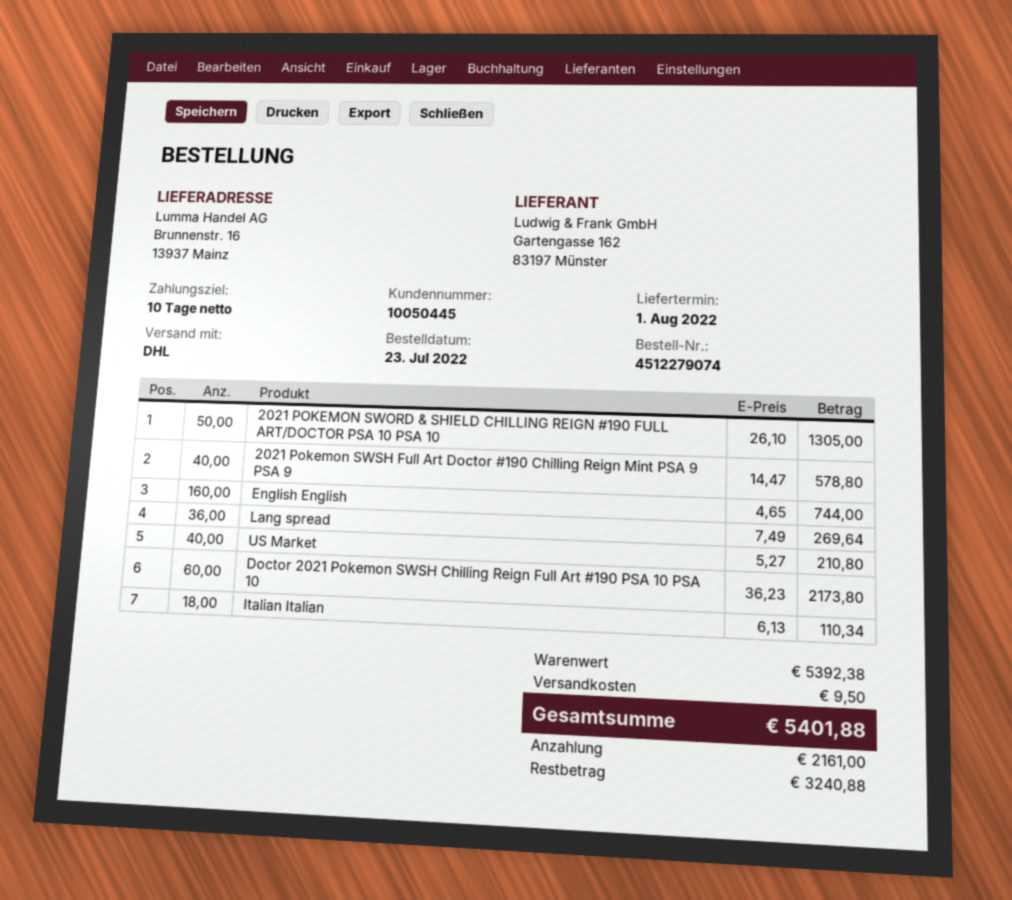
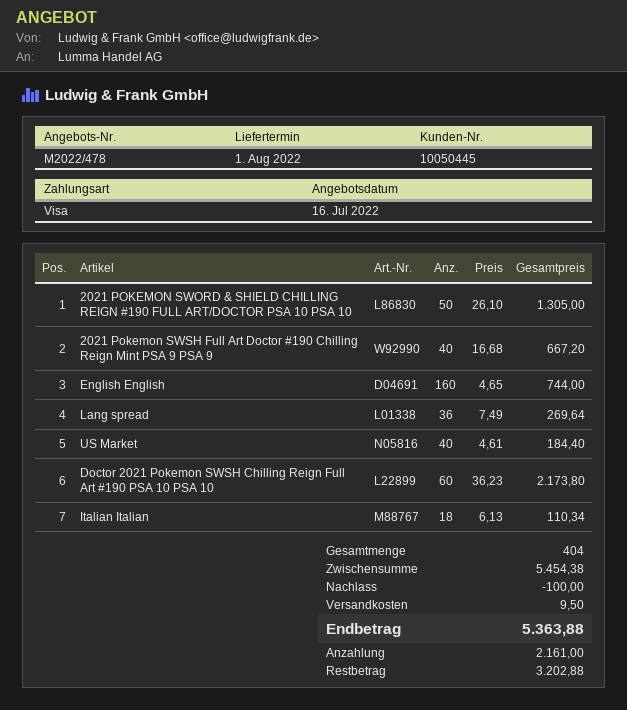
2021 Pokemon SWSH Full Art Doctor #190 Chilling Reign Mint PSA 9 PSA 9: 40 x 14.47 = 578.80 -> 40 x 16.68 = 667.20
US Market: 40 x 5.27 = 210.80 -> 40 x 4.61 = 184.40
subtotal: 5392.38 -> 5454.38
discount: none -> 100.00
total: 5401.88 -> 5363.88
balance: 3240.88 -> 3202.88

